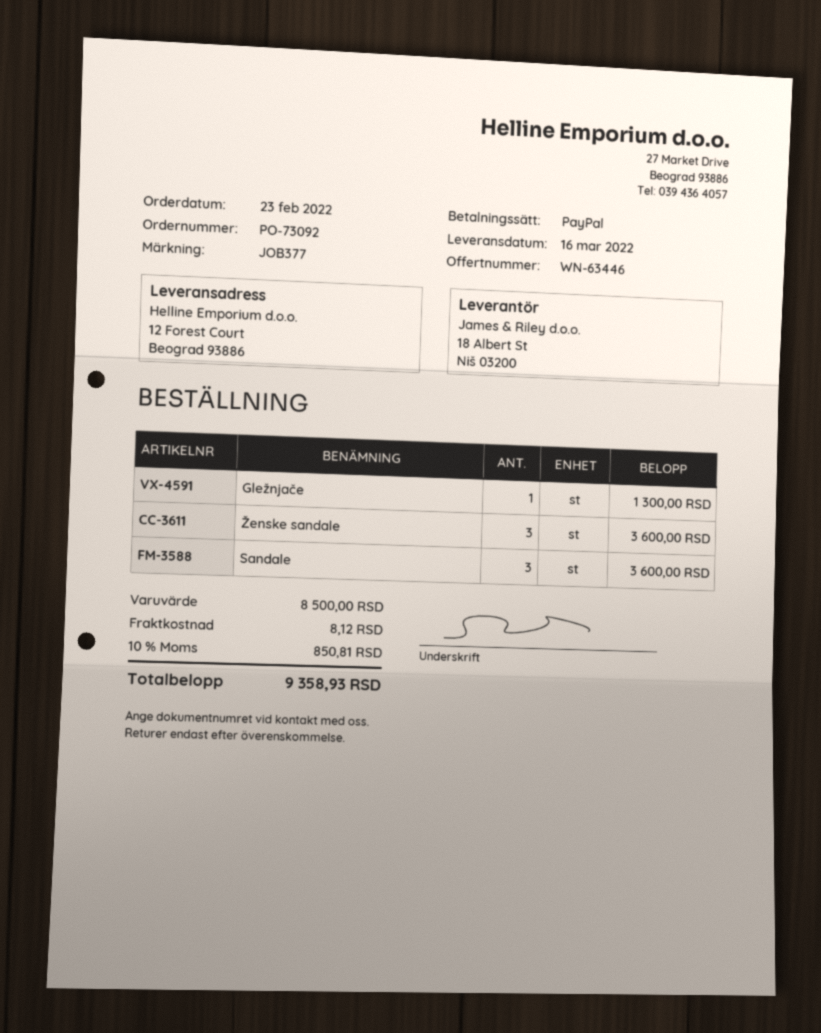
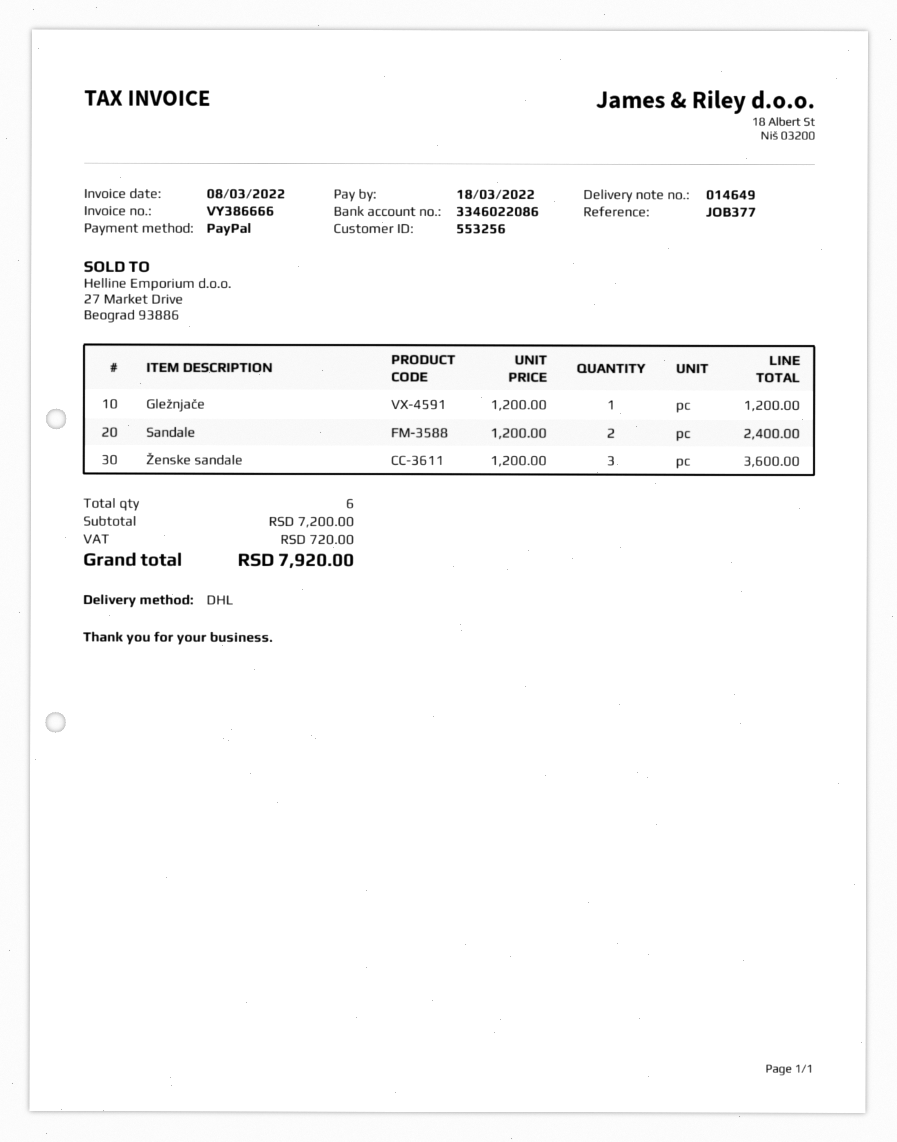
Gležnjače: 1 for 1300.00 -> 1 for 1200.00
Sandale: 3 for 3600.00 -> 2 for 2400.00
subtotal: 8500.00 -> 7200.00
shipping: 8.12 -> none
tax: 850.81 -> 720.00
total: 9358.93 -> 7920.00

